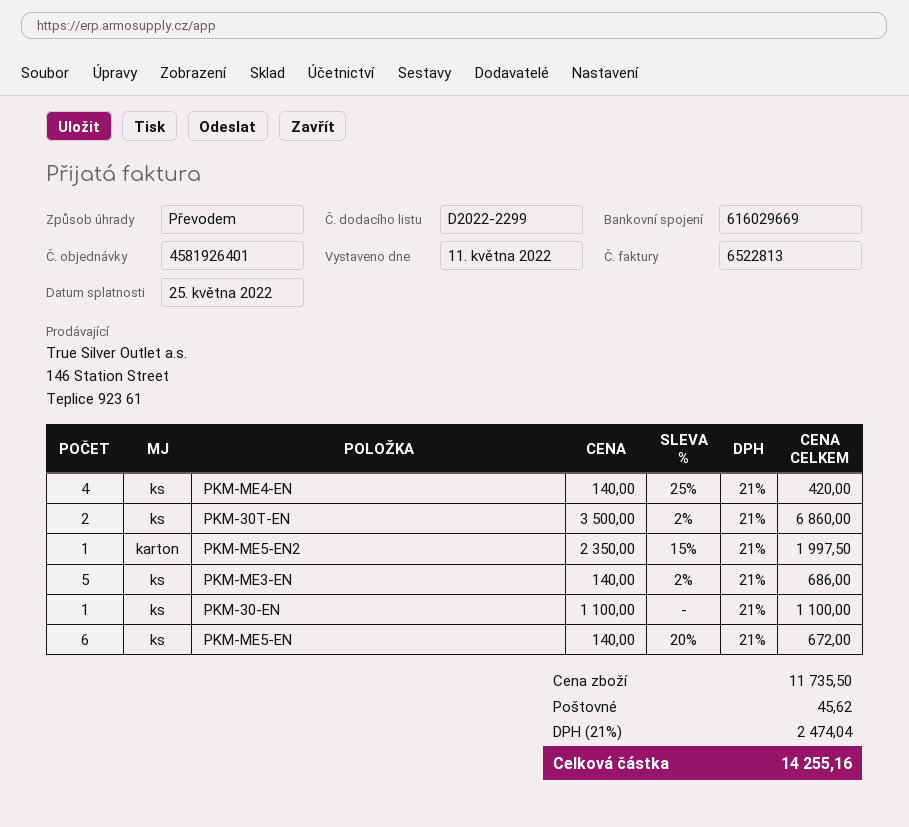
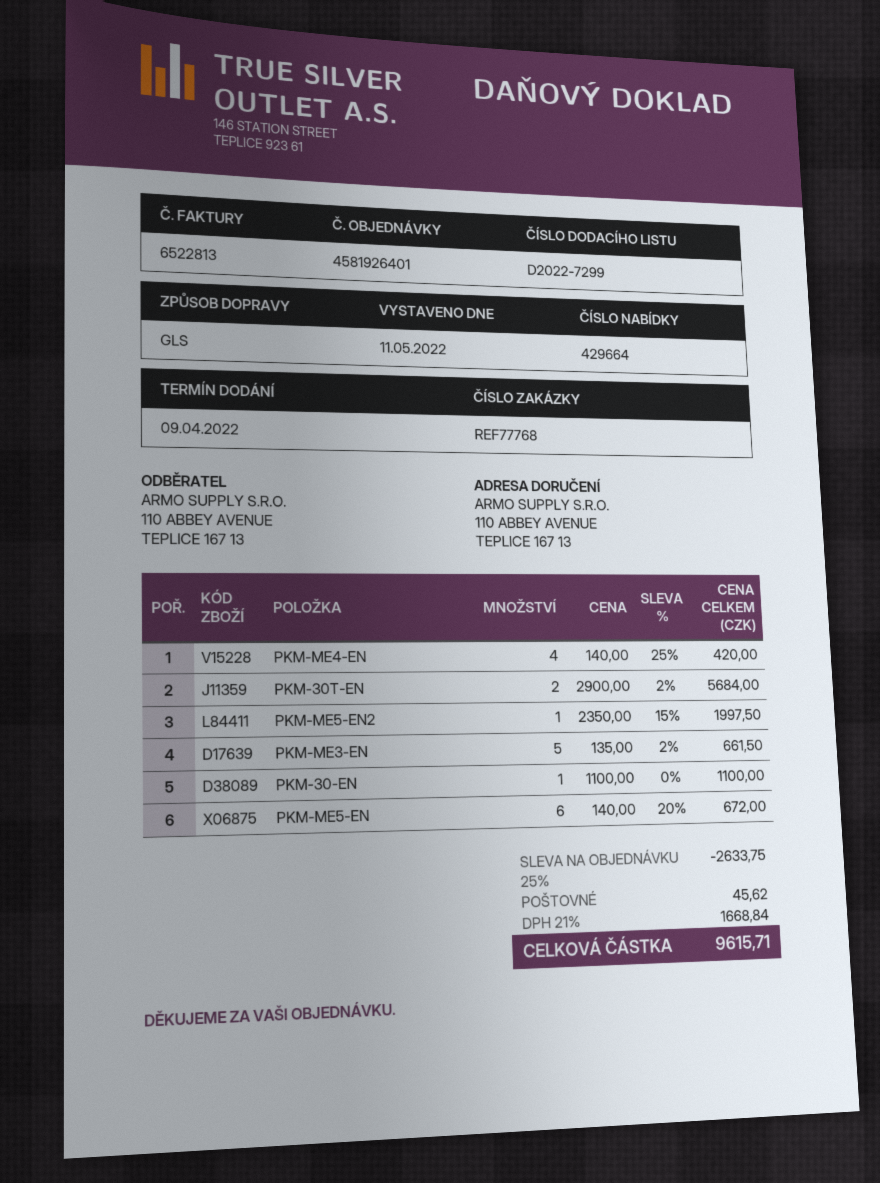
delivery note number: D2022-2299 -> D2022-7299
PKM-30T-EN: 2 x 3500.00 - 2% = 6860.00 -> 2 x 2900.00 - 2% = 5684.00
PKM-ME3-EN: 5 x 140.00 - 2% = 686.00 -> 5 x 135.00 - 2% = 661.50
discount: none -> 25% = 2633.75
tax: 21% = 2474.04 -> 21% = 1668.84
total: 14255.16 -> 9615.71

